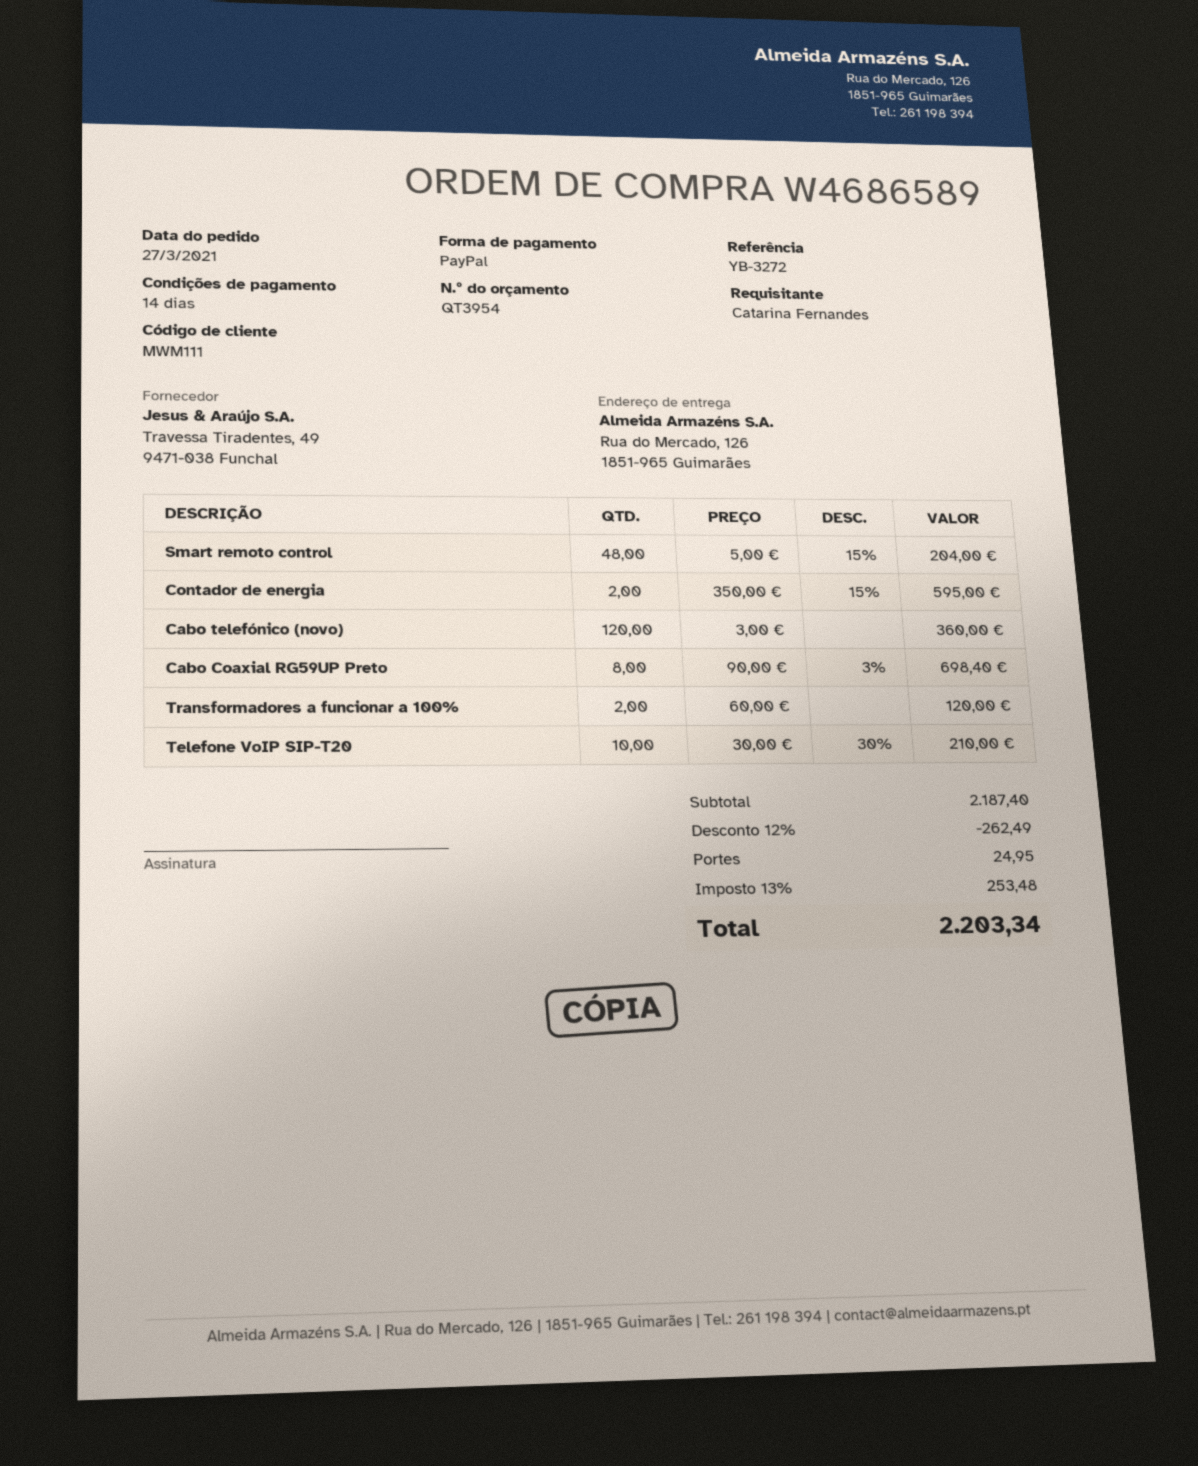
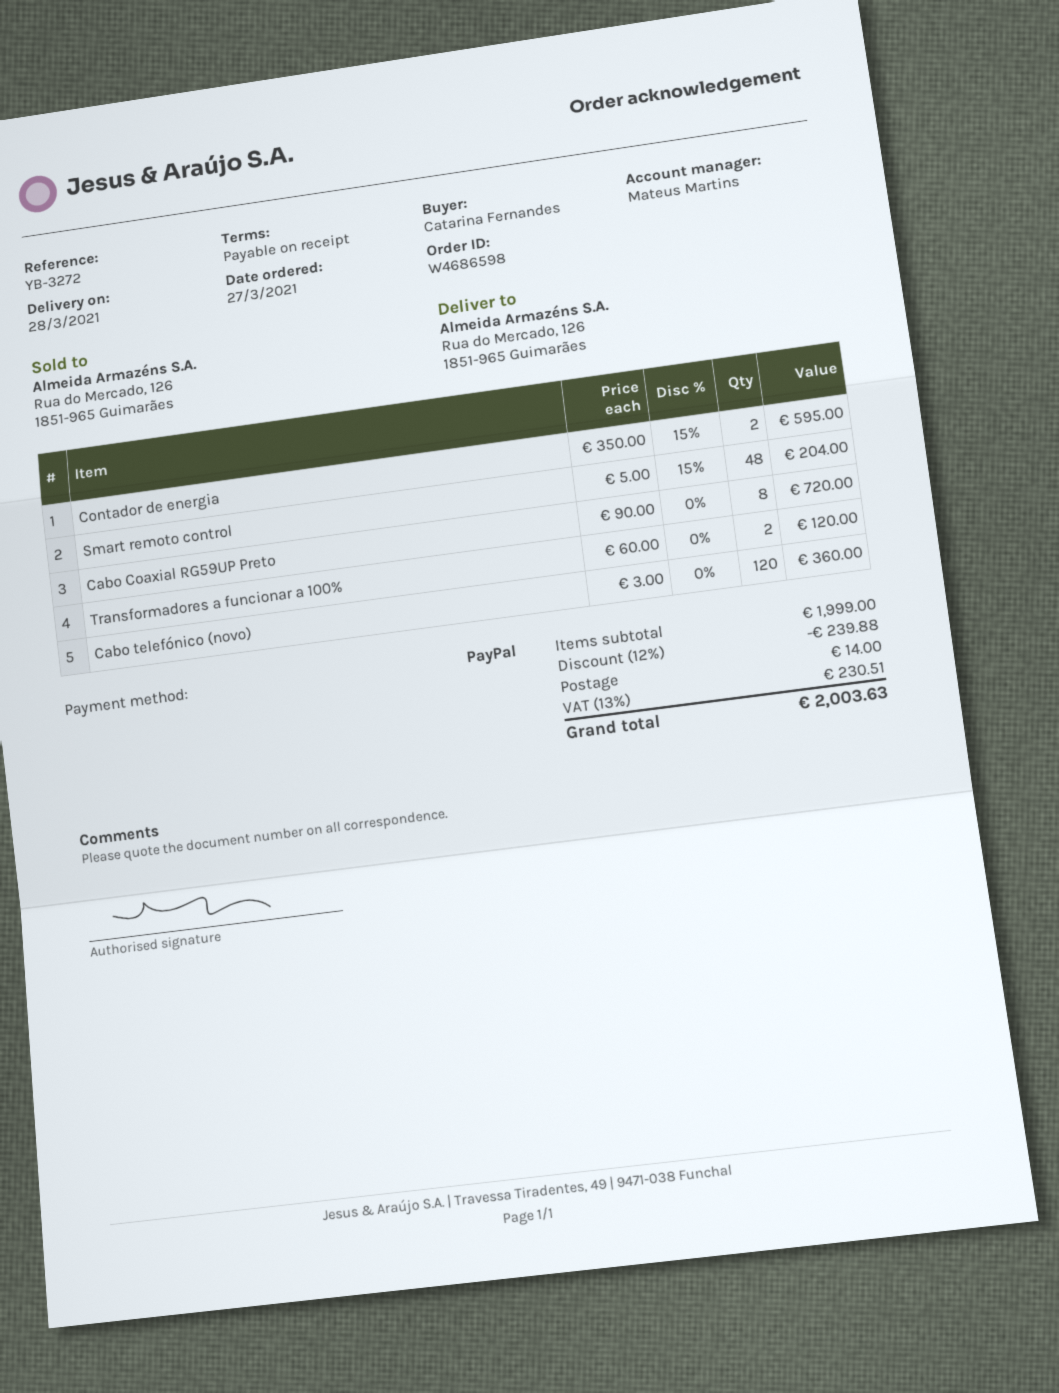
order number: W4686589 -> W4686598
payment terms: 14 days -> on receipt
Cabo Coaxial RG59UP Preto: 8 x 90.00 - 3% = 698.40 -> 8 x 90.00 = 720.00
Telefone VoIP SIP-T20: 10 x 30.00 - 30% = 210.00 -> none
subtotal: 2187.40 -> 1999.00
discount: 12% = 262.49 -> 12% = 239.88
shipping: 24.95 -> 14.00
tax: 13% = 253.48 -> 13% = 230.51
total: 2203.34 -> 2003.63

